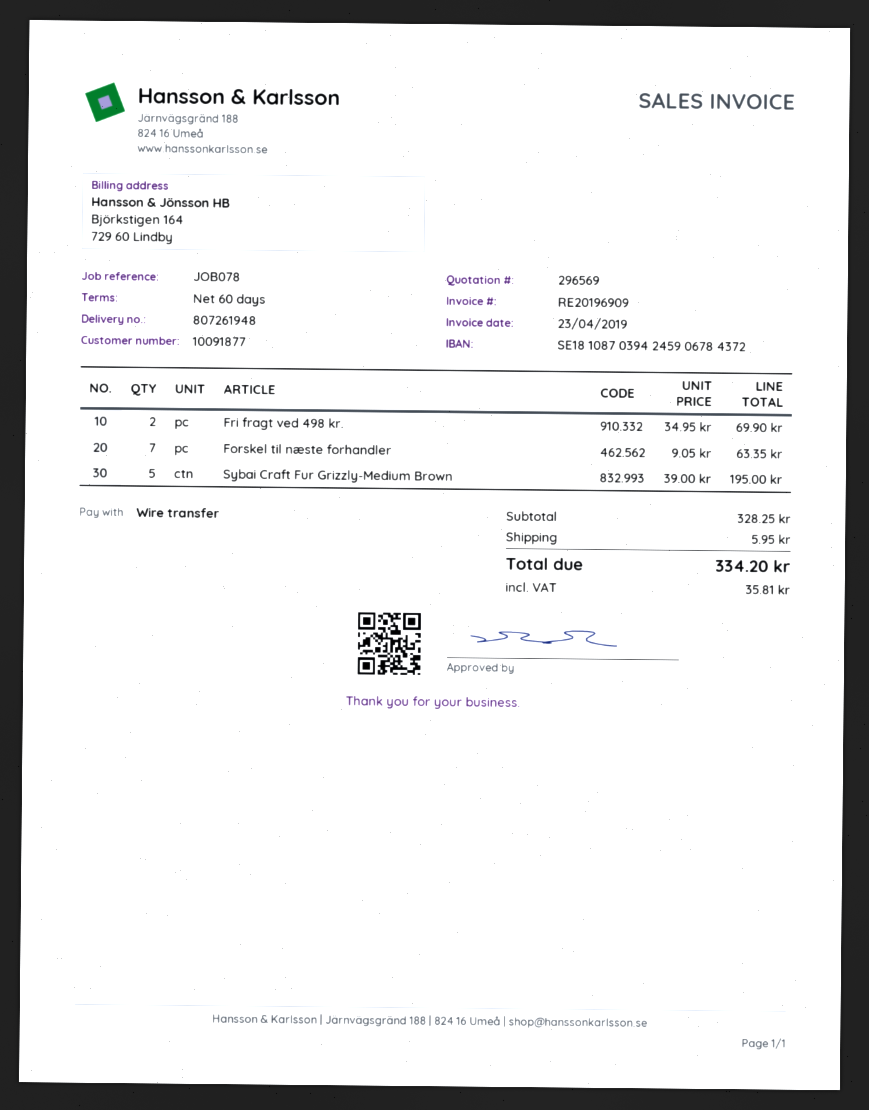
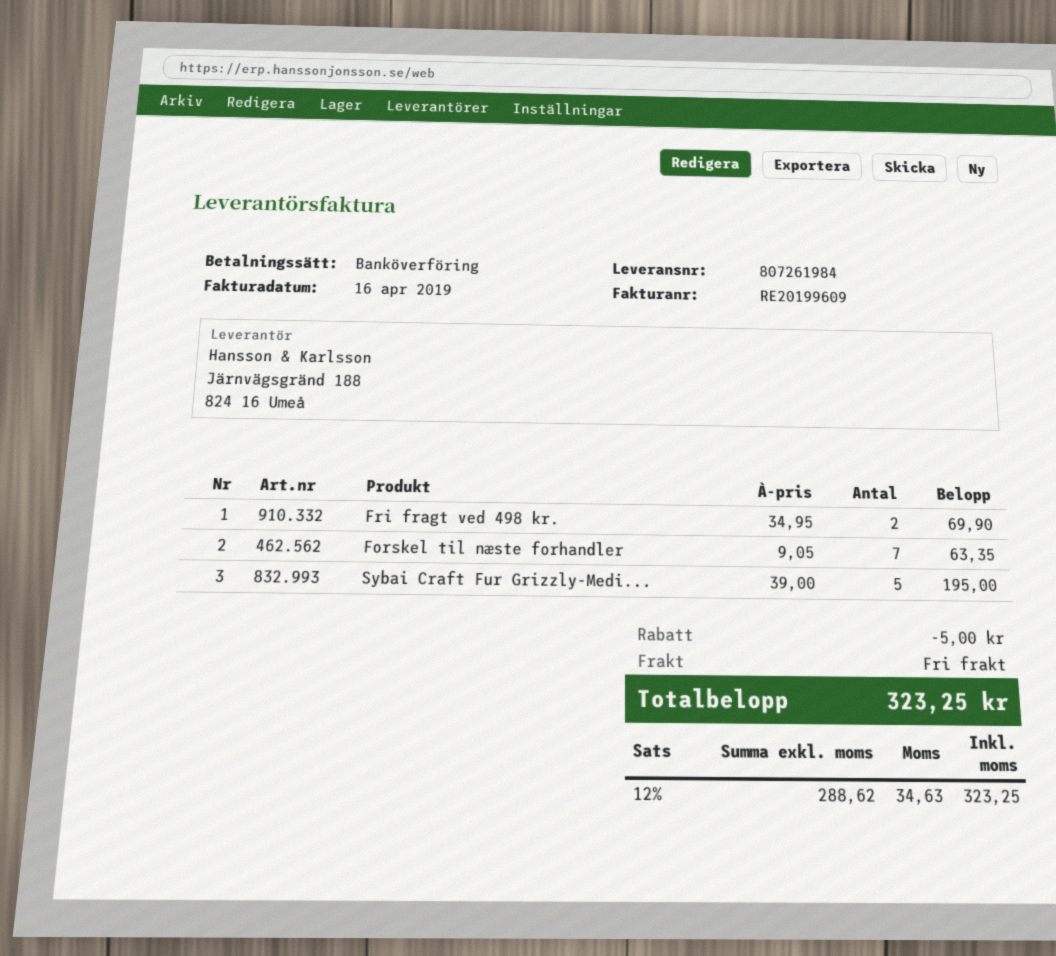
delivery note number: 807261948 -> 807261984
invoice number: RE20196909 -> RE20199609
invoice date: 2019-04-23 -> 2019-04-16
discount: none -> 5.00
shipping: 5.95 -> 0.00
tax: 35.81 -> 34.63
total: 334.20 -> 323.25

